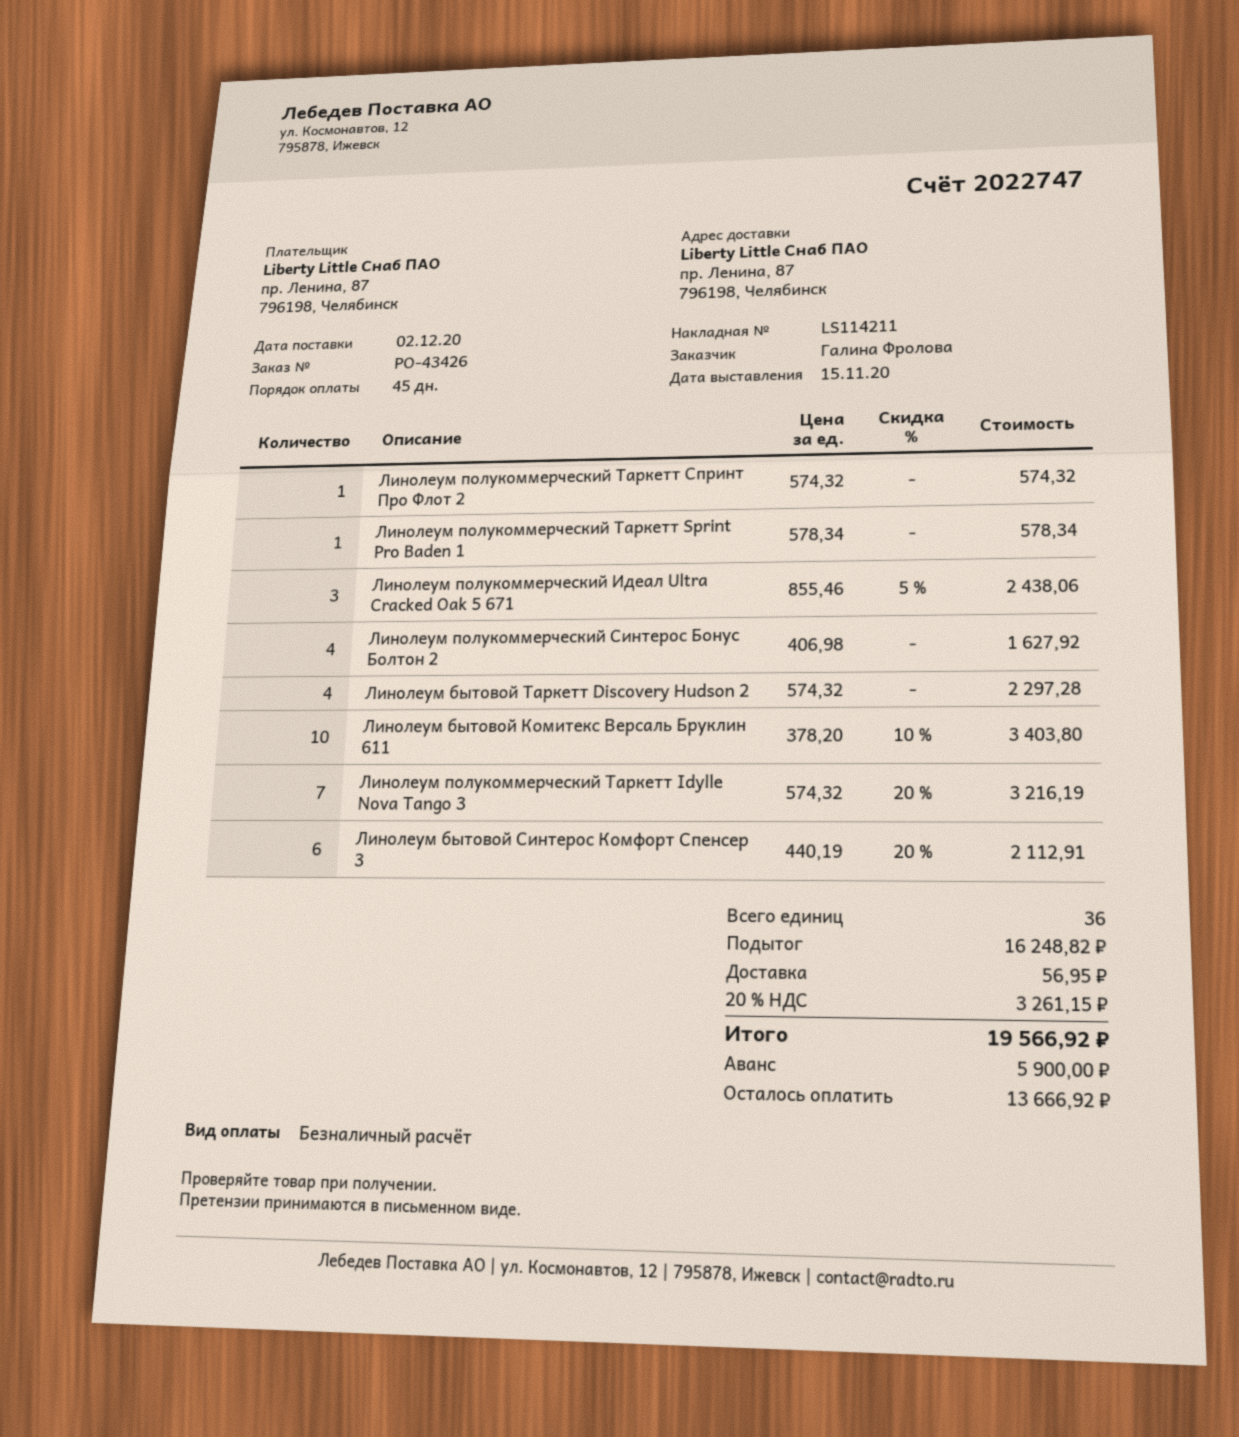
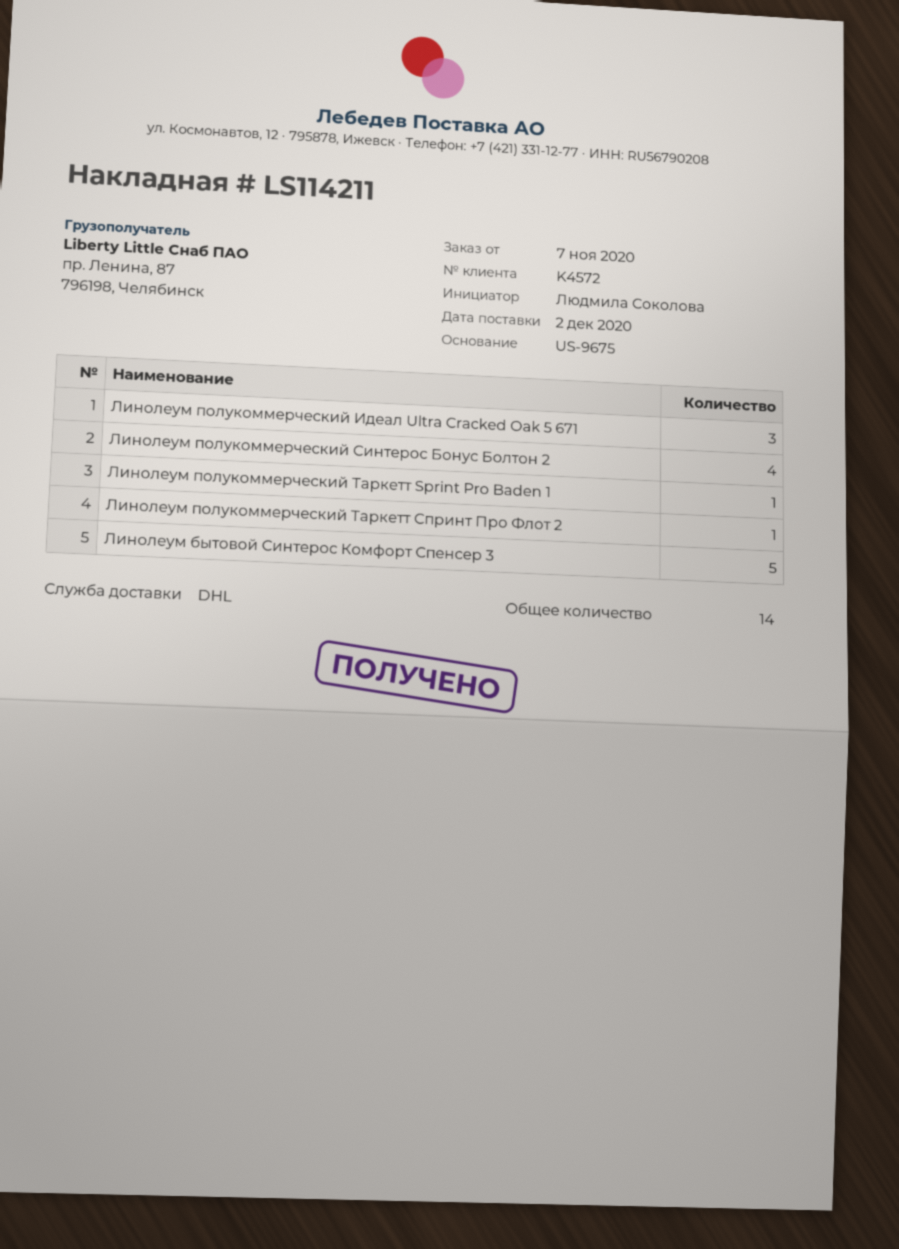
ordered by: Галина Фролова -> Людмила Соколова
Линолеум бытовой Таркетт Discovery Hudson 2: 4 -> none
Линолеум бытовой Комитекс Версаль Бруклин 611: 10 -> none
Линолеум полукоммерческий Таркетт Idylle Nova Tango 3: 7 -> none
Линолеум бытовой Синтерос Комфорт Спенсер 3: 6 -> 5
total quantity: 36 -> 14

